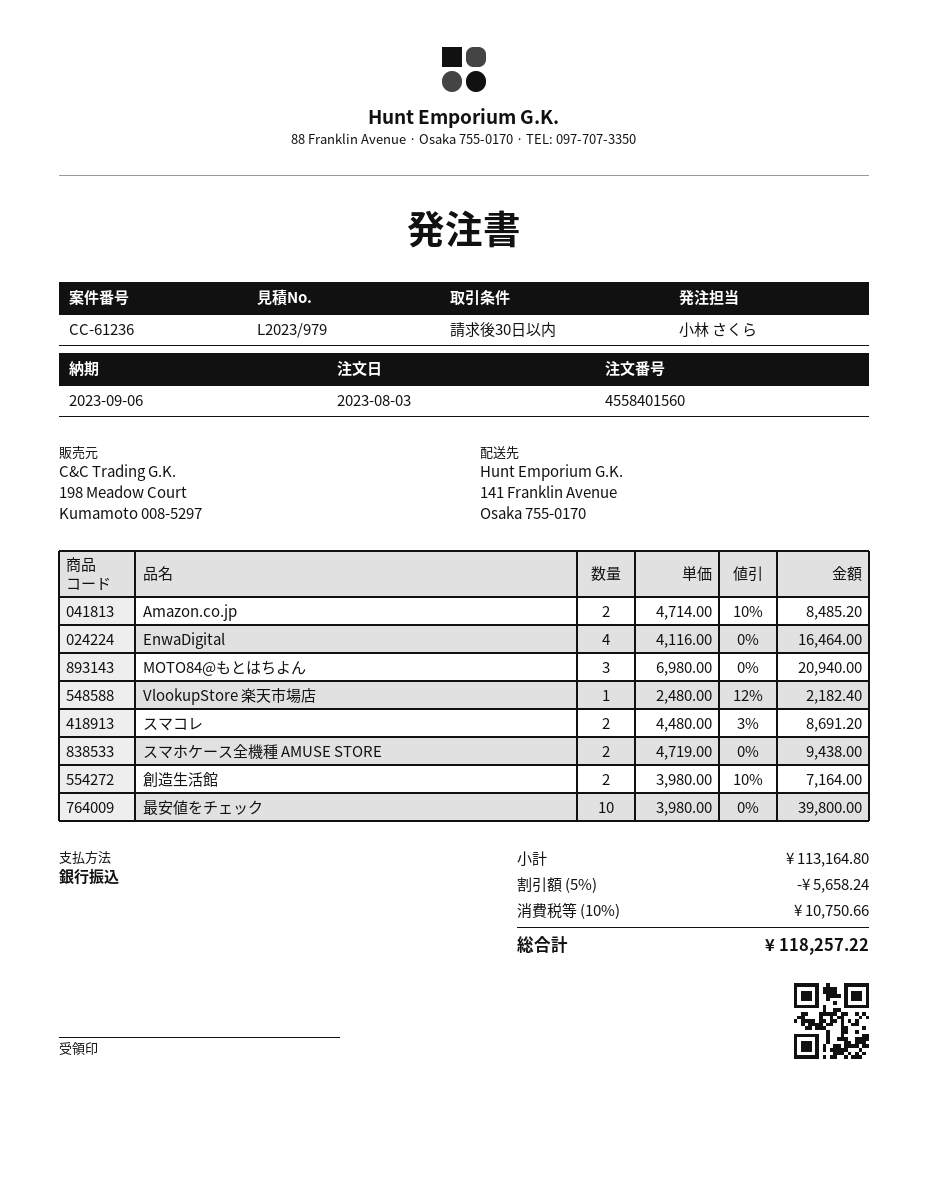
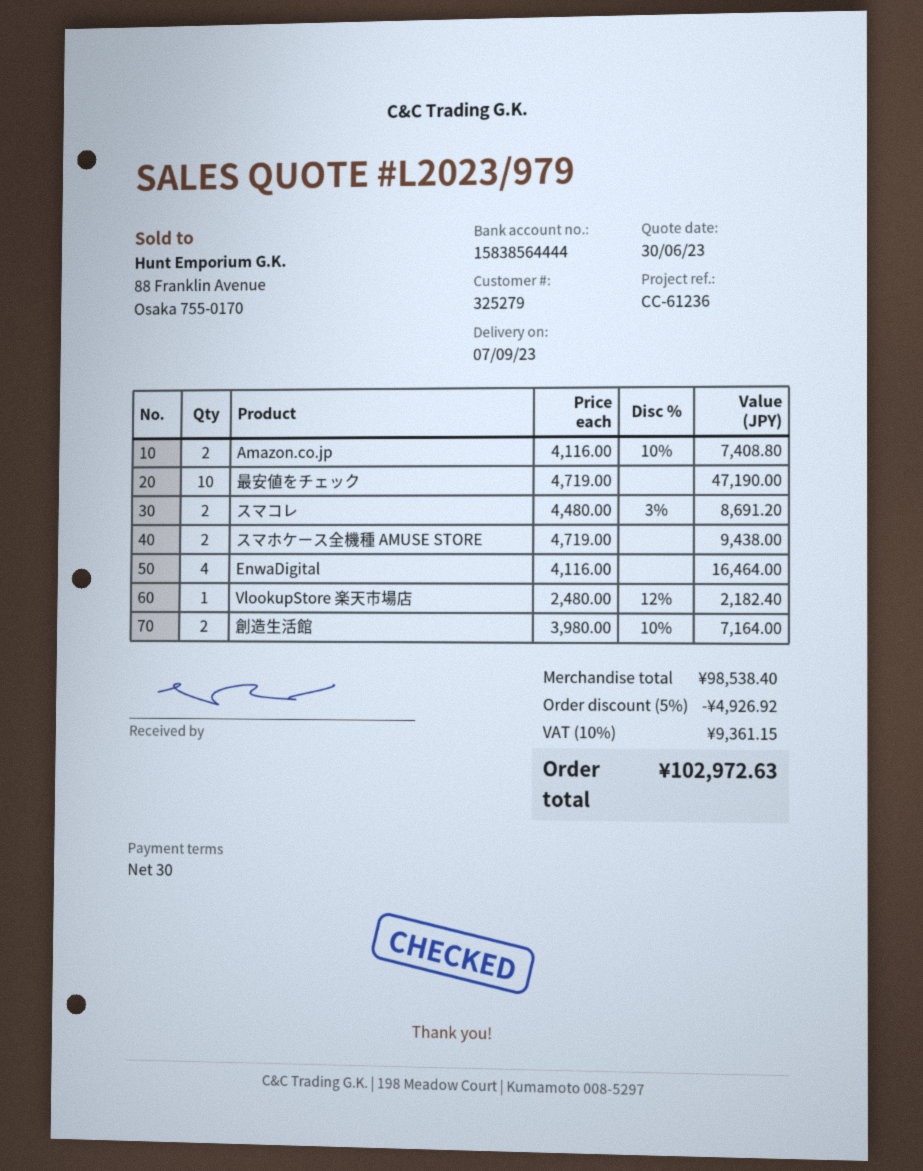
delivery date: 2023-09-06 -> 2023-09-07
Amazon.co.jp: 2 x 4714.00 - 10% = 8485.20 -> 2 x 4116.00 - 10% = 7408.80
MOTO84@もとはちよん: 3 x 6980.00 = 20940.00 -> none
最安値をチェック: 10 x 3980.00 = 39800.00 -> 10 x 4719.00 = 47190.00
subtotal: 113164.80 -> 98538.40
discount: 5% = 5658.24 -> 5% = 4926.92
tax: 10% = 10750.66 -> 10% = 9361.15
total: 118257.22 -> 102972.63

